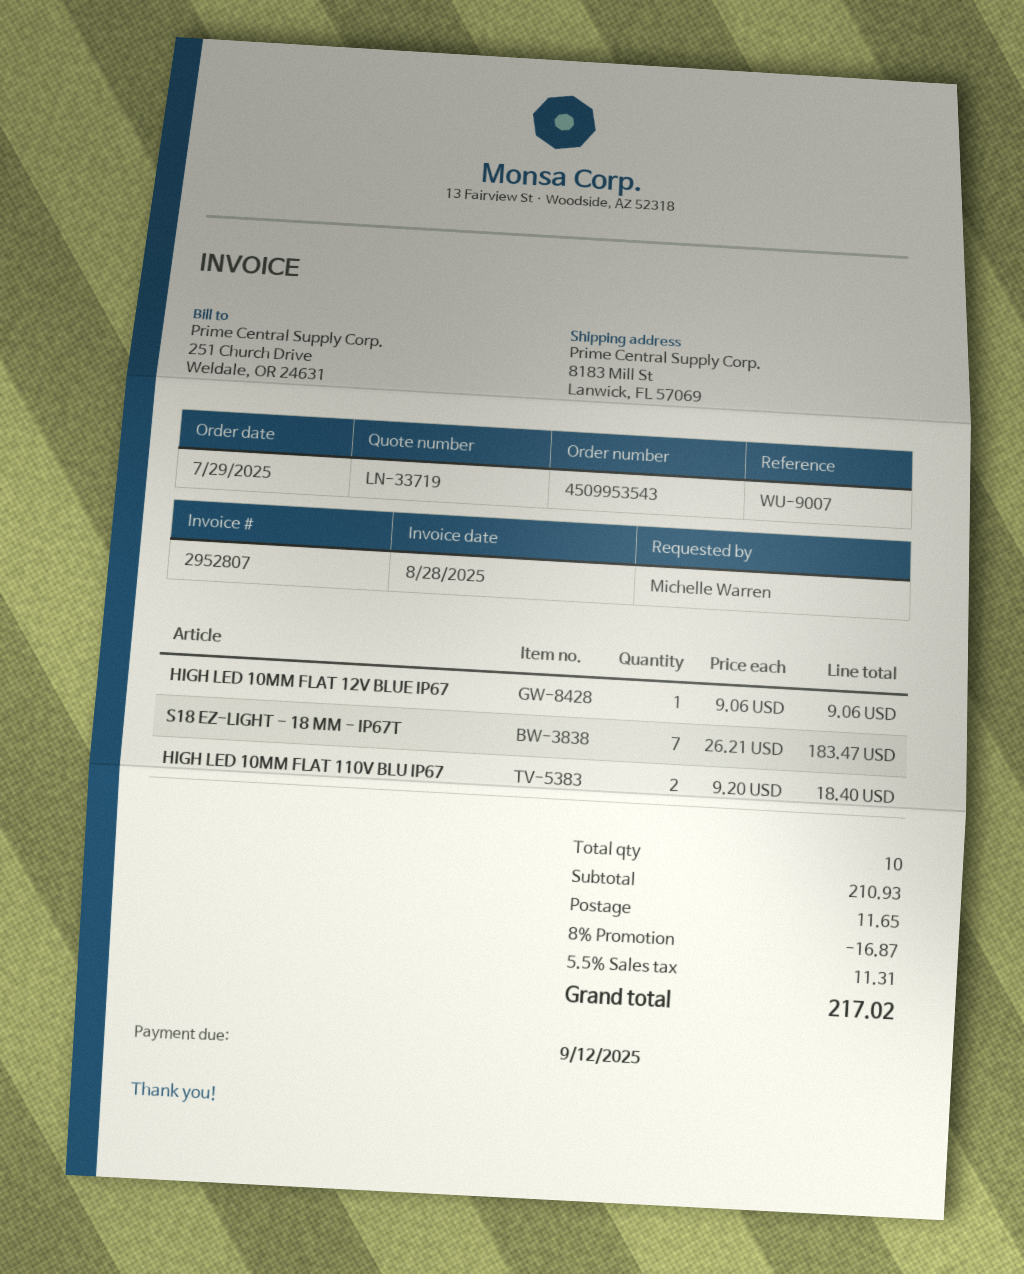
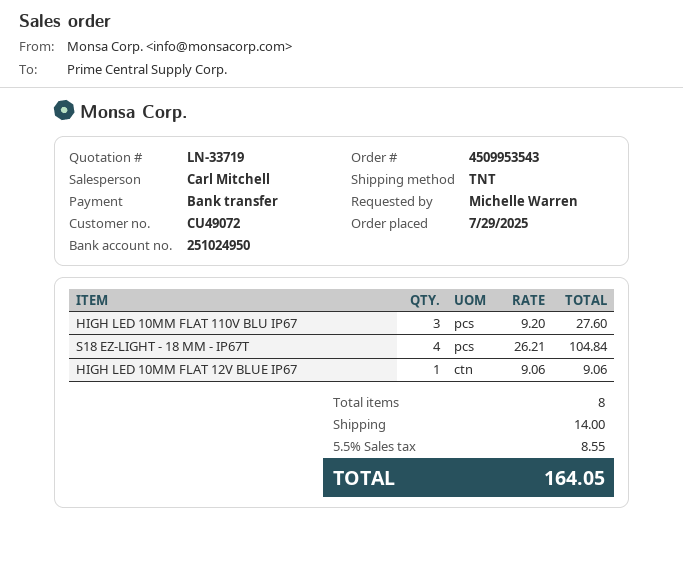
S18 EZ-LIGHT - 18 MM - IP67T: 7 x 26.21 = 183.47 -> 4 x 26.21 = 104.84
HIGH LED 10MM FLAT 110V BLU IP67: 2 x 9.20 = 18.40 -> 3 x 9.20 = 27.60
total quantity: 10 -> 8
discount: 8% = 16.87 -> none
shipping: 11.65 -> 14.00
tax: 5.5% = 11.31 -> 5.5% = 8.55
total: 217.02 -> 164.05

